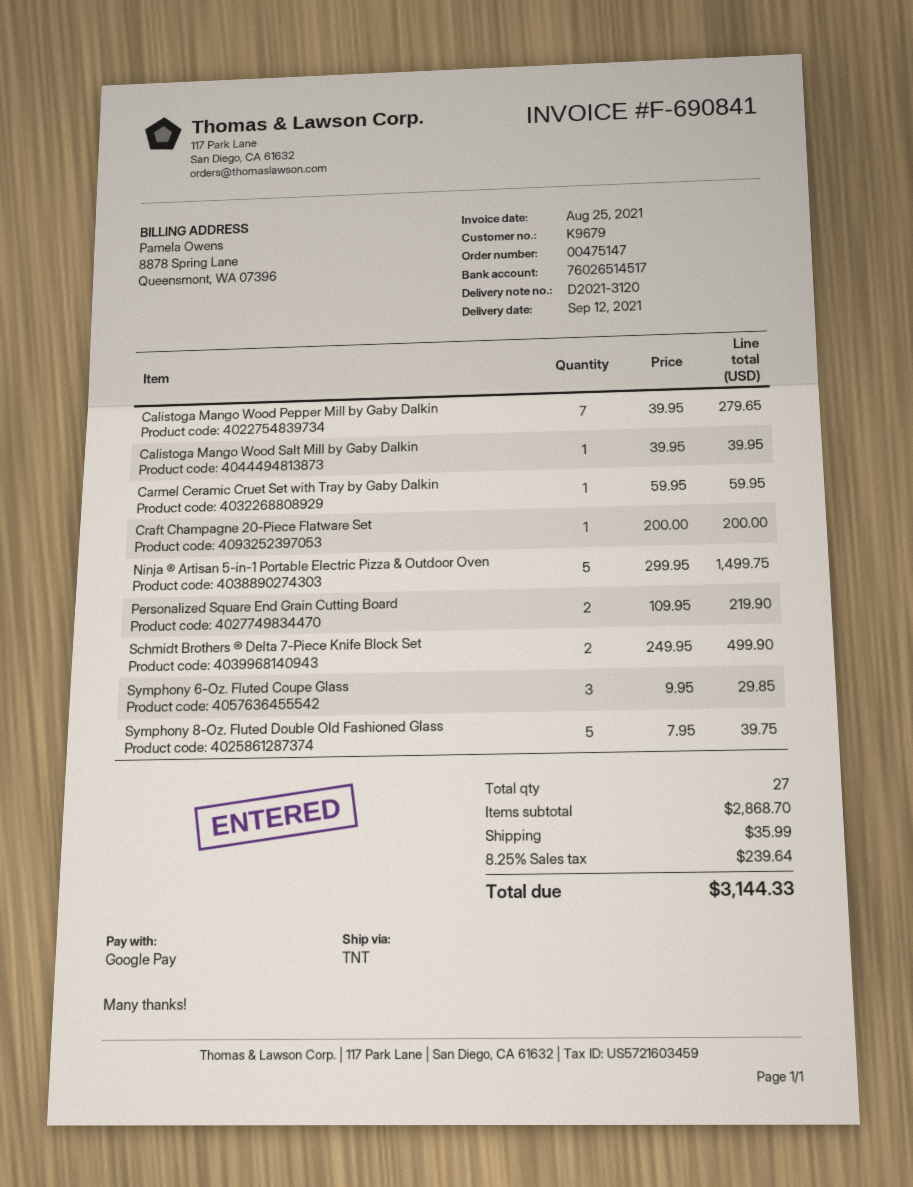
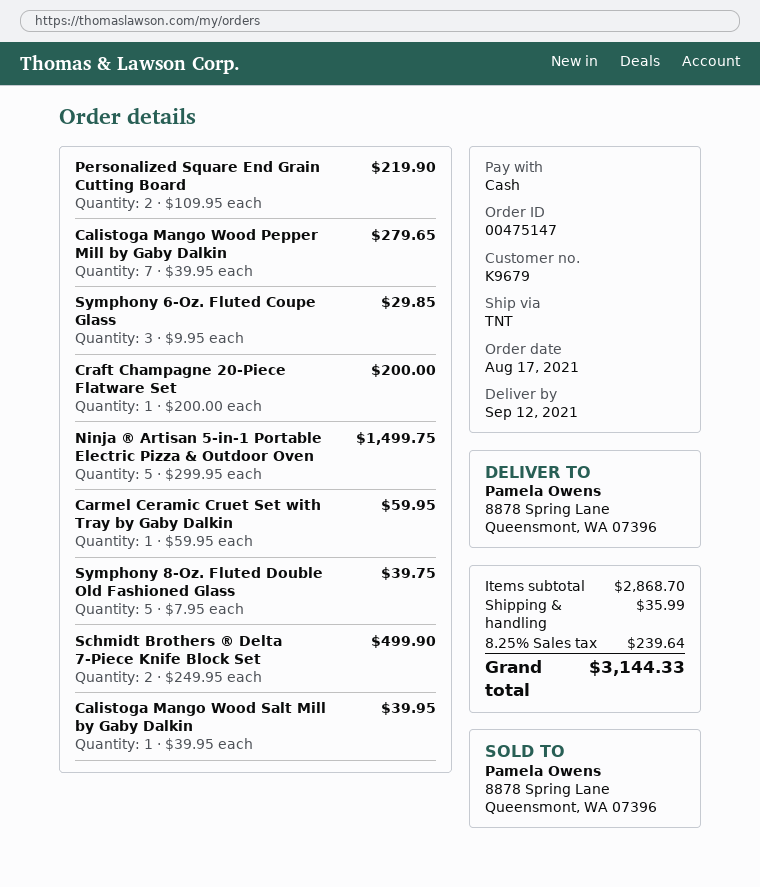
payment method: Google Pay -> cash

